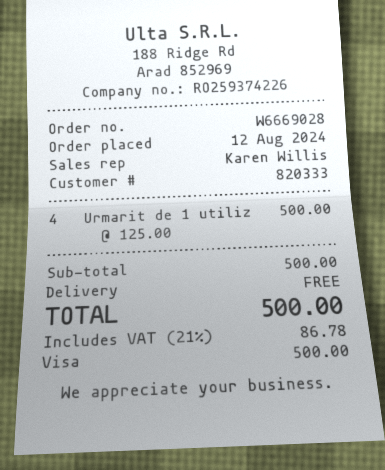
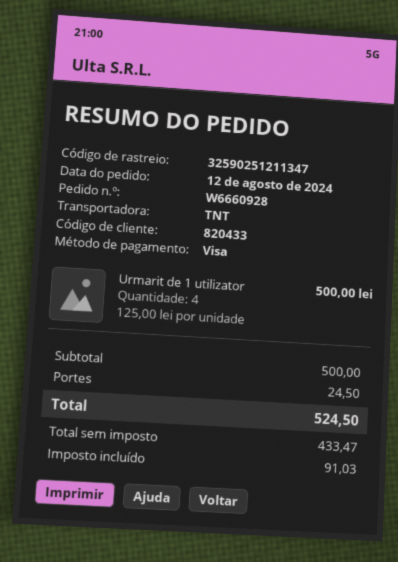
order number: W6669028 -> W6660928
customer number: 820333 -> 820433
shipping: 0.00 -> 24.50
tax: 86.78 -> 91.03
total: 500.00 -> 524.50

